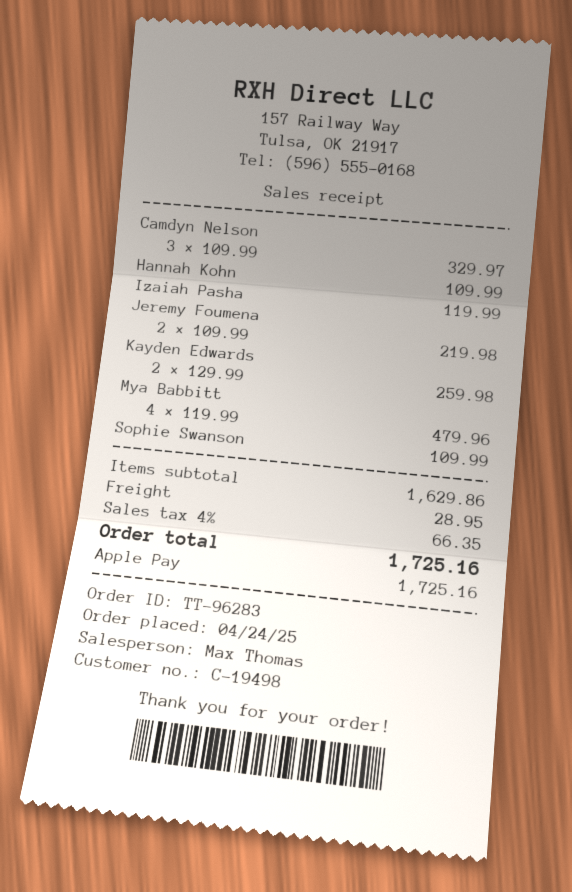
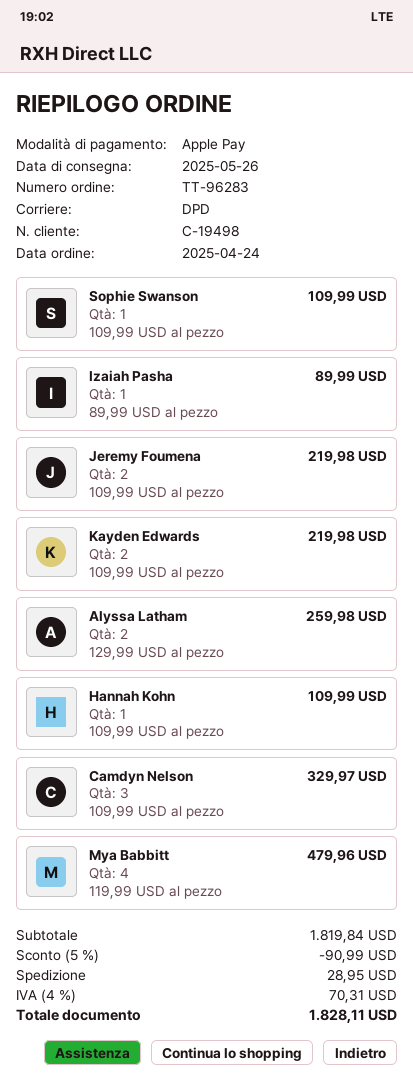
Izaiah Pasha: 1 x 119.99 = 119.99 -> 1 x 89.99 = 89.99
Kayden Edwards: 2 x 129.99 = 259.98 -> 2 x 109.99 = 219.98
Alyssa Latham: none -> 2 x 129.99 = 259.98
subtotal: 1629.86 -> 1819.84
discount: none -> 5% = 90.99
tax: 4% = 66.35 -> 4% = 70.31
total: 1725.16 -> 1828.11

